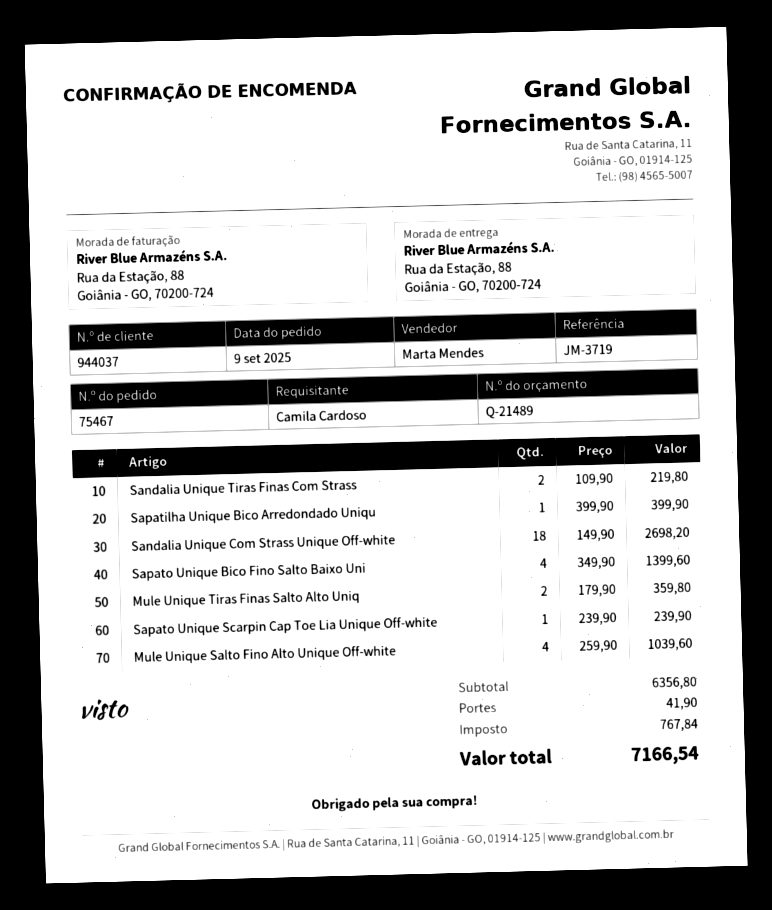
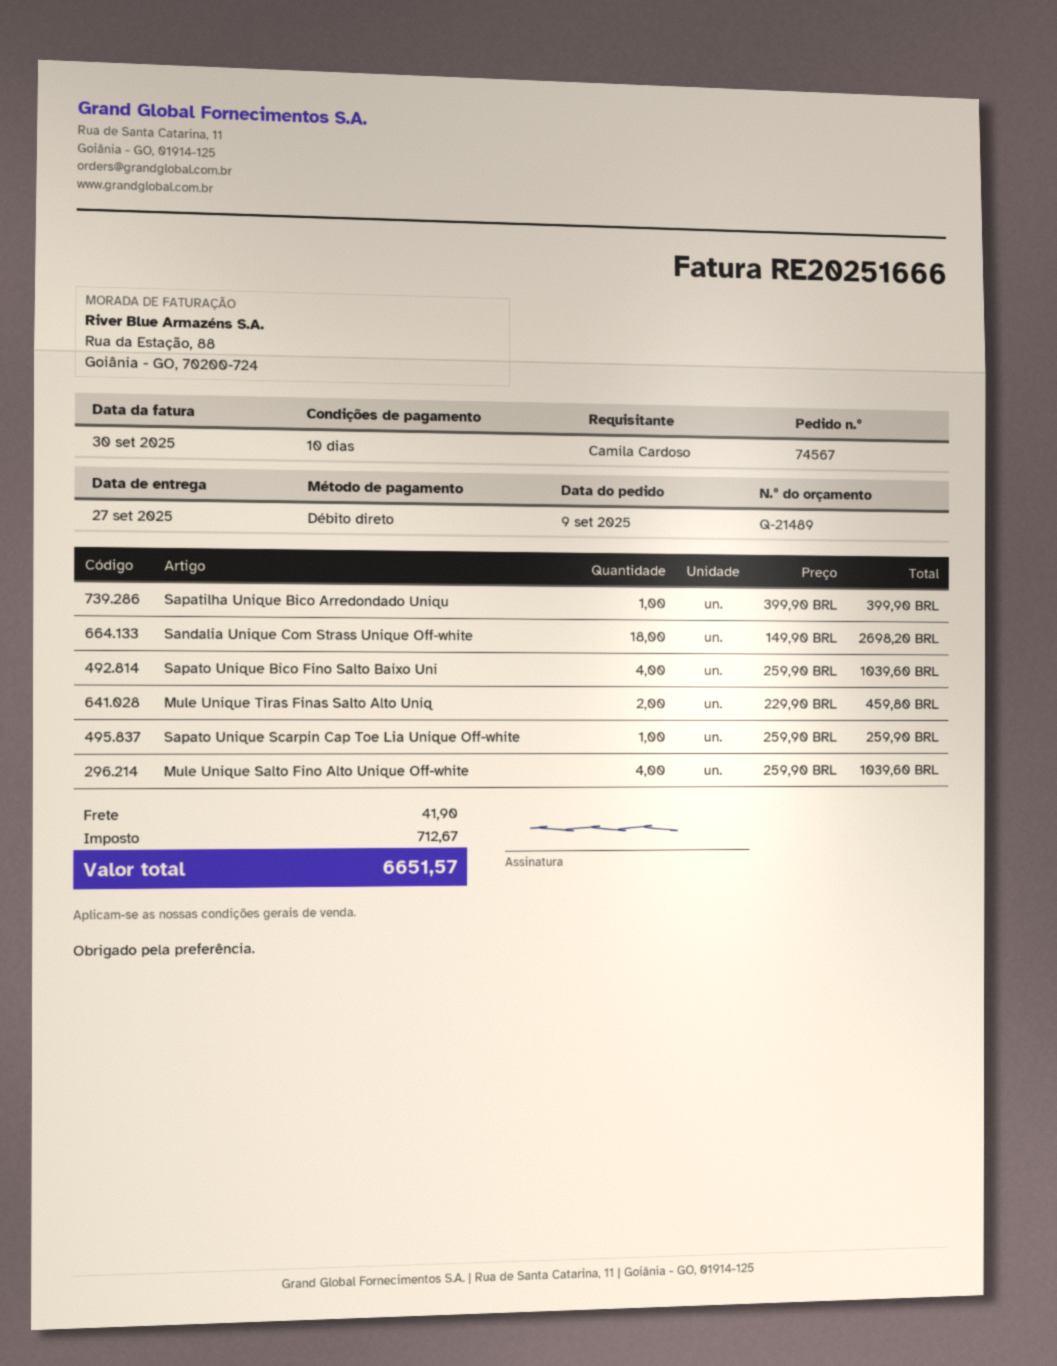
order number: 75467 -> 74567
Sandalia Unique Tiras Finas Com Strass: 2 x 109.90 = 219.80 -> none
Sapato Unique Bico Fino Salto Baixo Uni: 4 x 349.90 = 1399.60 -> 4 x 259.90 = 1039.60
Mule Unique Tiras Finas Salto Alto Uniq: 2 x 179.90 = 359.80 -> 2 x 229.90 = 459.80
Sapato Unique Scarpin Cap Toe Lia Unique Off-white: 1 x 239.90 = 239.90 -> 1 x 259.90 = 259.90
tax: 767.84 -> 712.67
total: 7166.54 -> 6651.57

